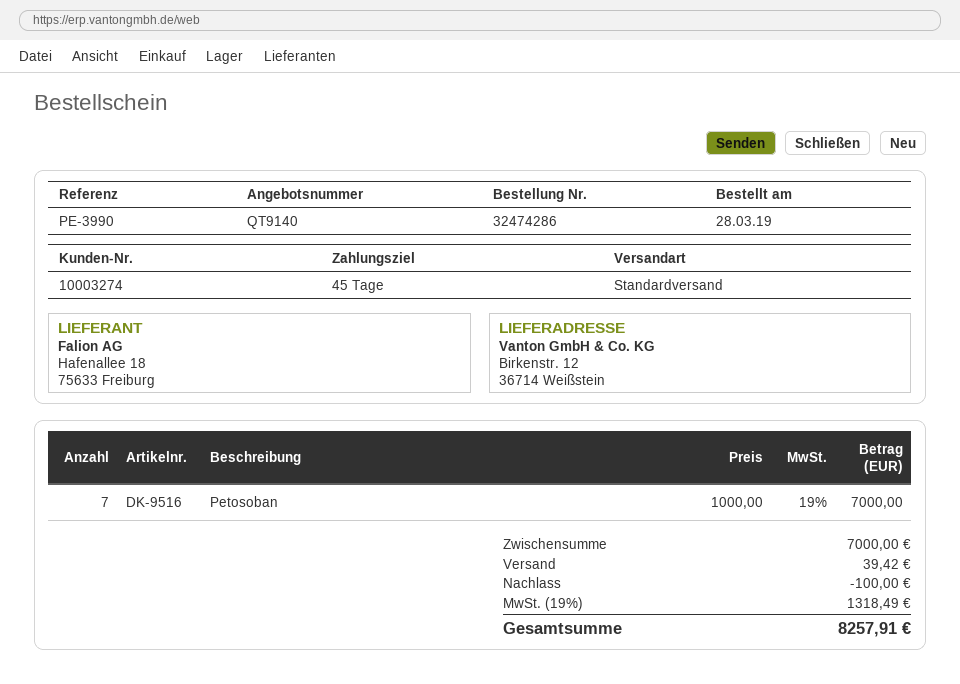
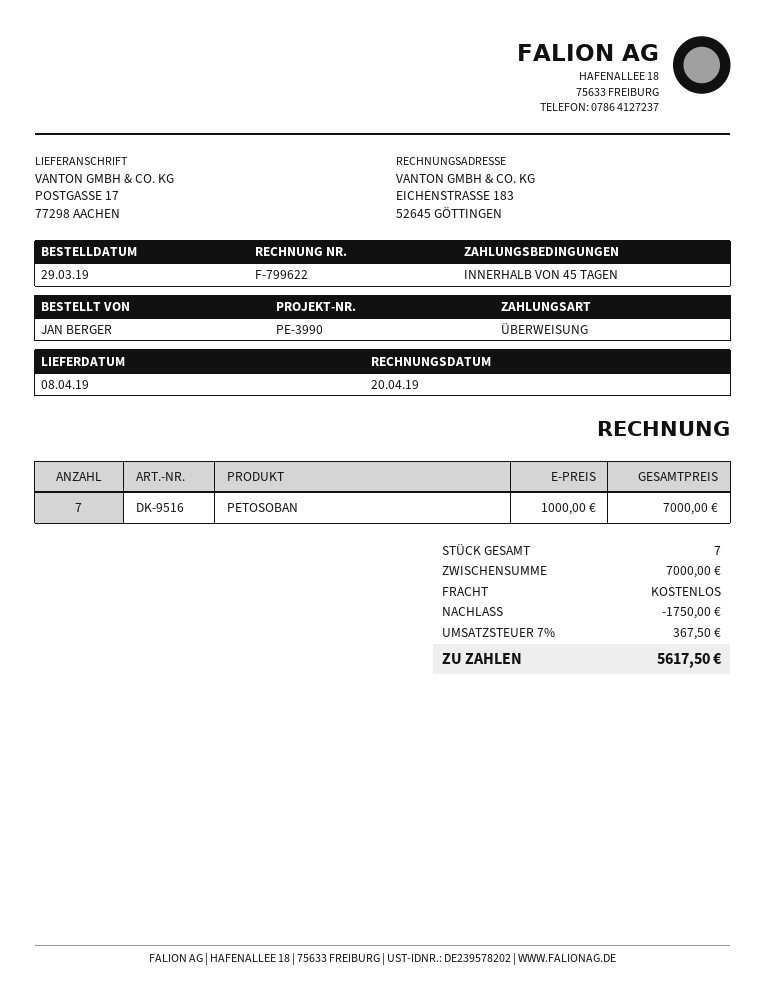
order date: 2019-03-28 -> 2019-03-29
ship to: Birkenstr. 12, 36714 Weißstein -> POSTGASSE 17, 77298 AACHEN
discount: 100.00 -> 1750.00
shipping: 39.42 -> 0.00
tax: 19% = 1318.49 -> 7% = 367.50
total: 8257.91 -> 5617.50

